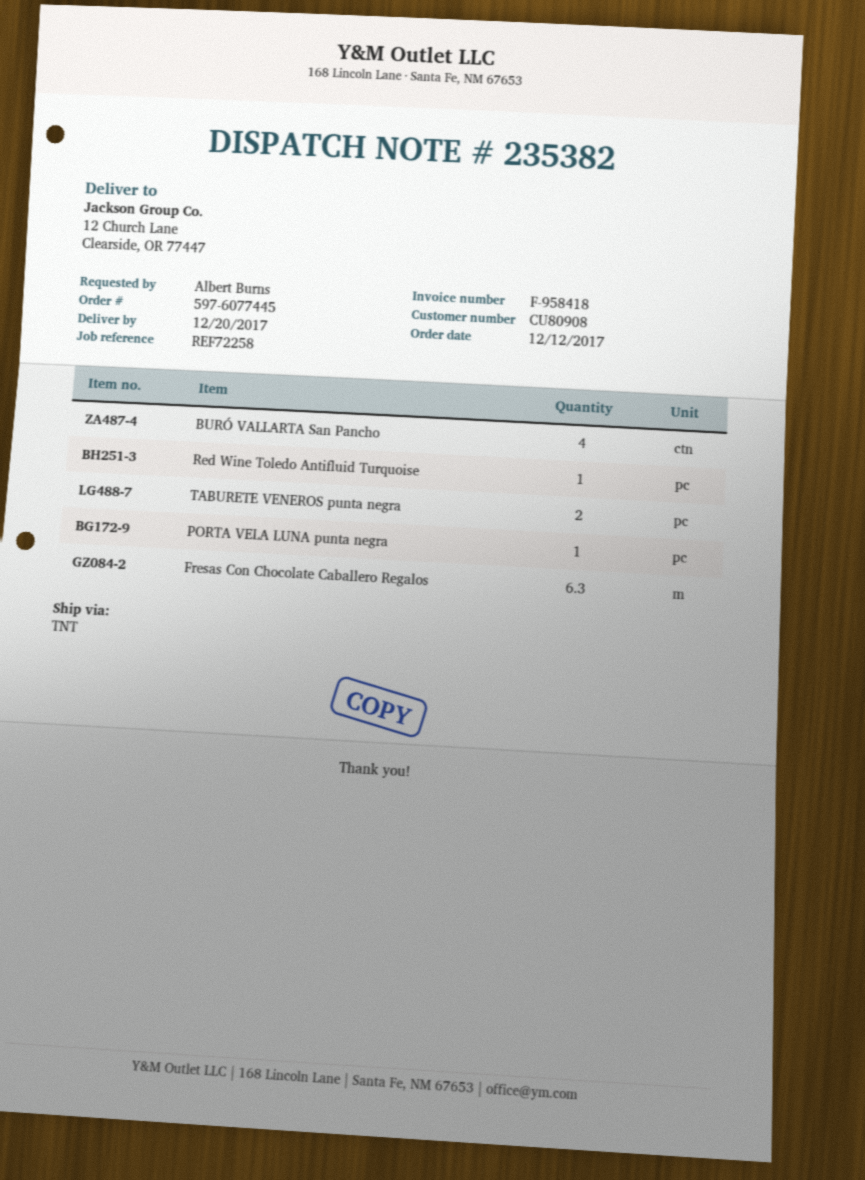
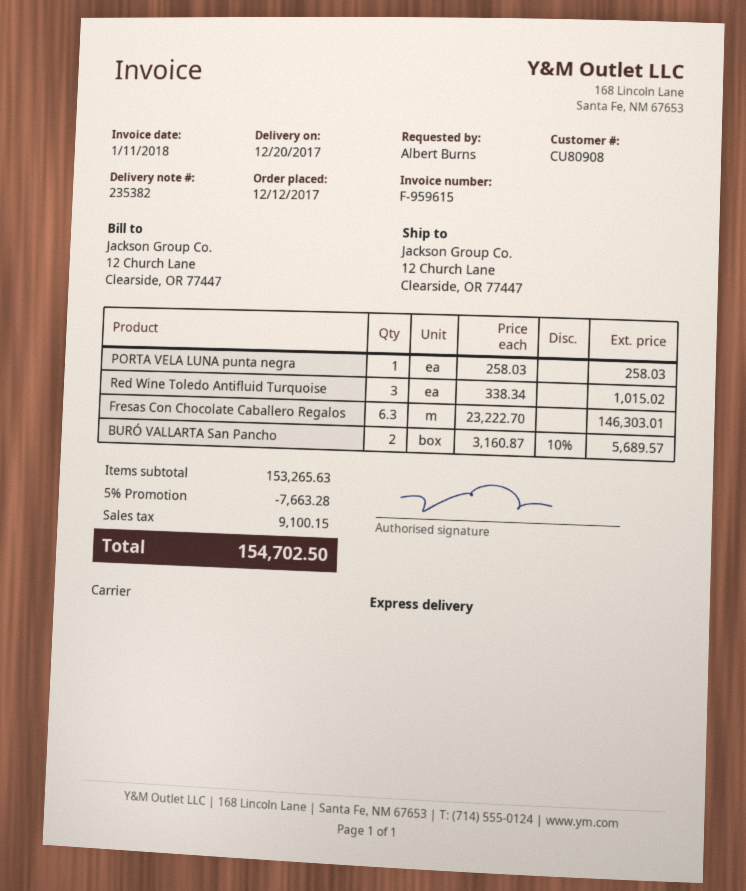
invoice number: F-958418 -> F-959615
shipping method: TNT -> express
BURÓ VALLARTA San Pancho: 4 -> 2
Red Wine Toledo Antifluid Turquoise: 1 -> 3
TABURETE VENEROS punta negra: 2 -> none

